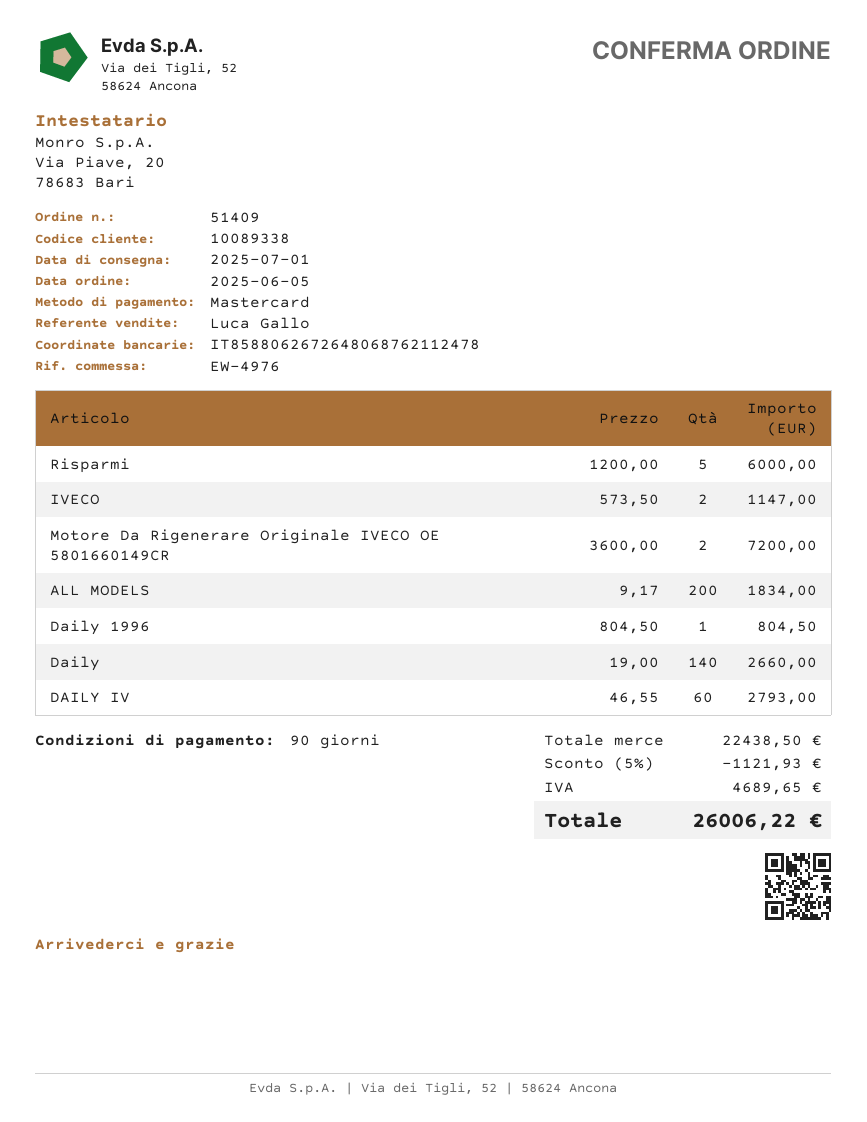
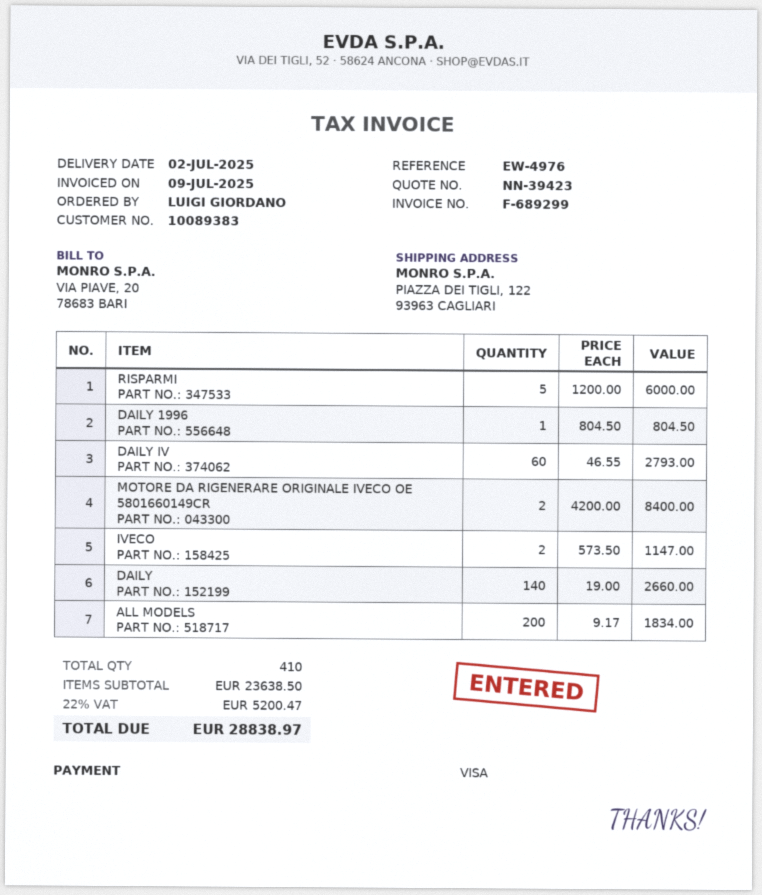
delivery date: 2025-07-01 -> 2025-07-02
customer number: 10089338 -> 10089383
payment method: Mastercard -> Visa
Motore Da Rigenerare Originale IVECO OE 5801660149CR: 2 x 3600.00 = 7200.00 -> 2 x 4200.00 = 8400.00
subtotal: 22438.50 -> 23638.50
discount: 5% = 1121.93 -> none
tax: 4689.65 -> 5200.47
total: 26006.22 -> 28838.97

